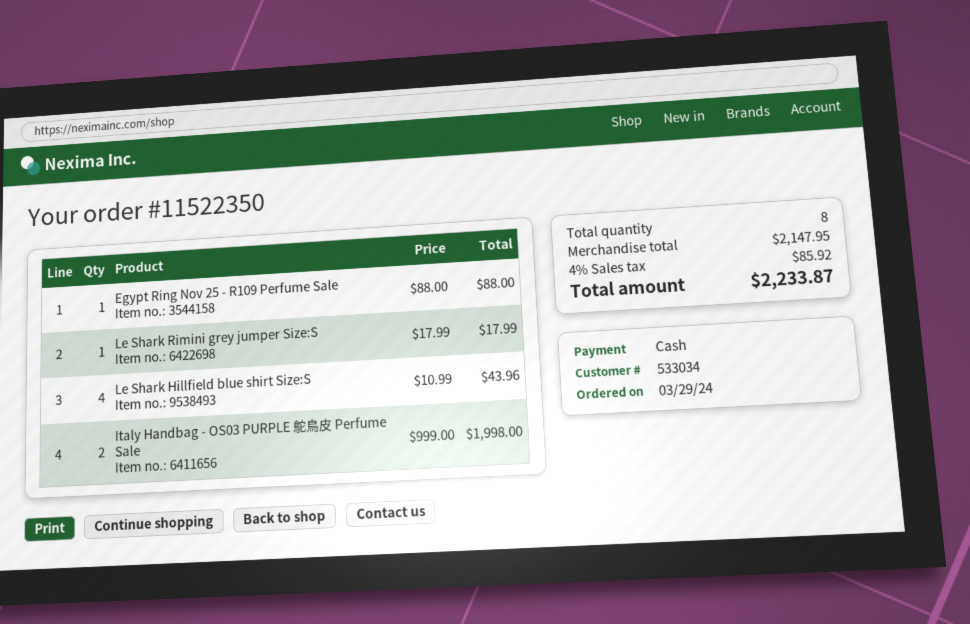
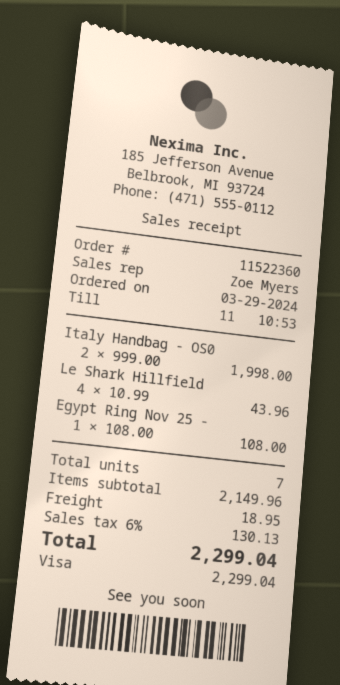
order number: 11522350 -> 11522360
payment method: cash -> Visa
Egypt Ring Nov 25 - R109 Perfume Sale: 1 x 88.00 = 88.00 -> 1 x 108.00 = 108.00
Le Shark Rimini grey jumper Size:S: 1 x 17.99 = 17.99 -> none
total quantity: 8 -> 7
subtotal: 2147.95 -> 2149.96
shipping: none -> 18.95
tax: 4% = 85.92 -> 6% = 130.13
total: 2233.87 -> 2299.04

